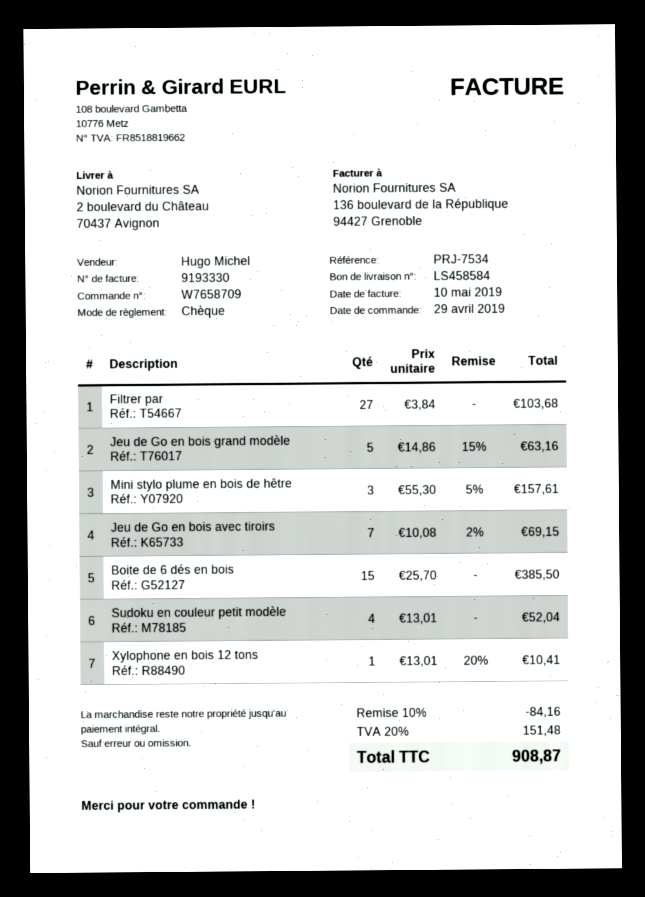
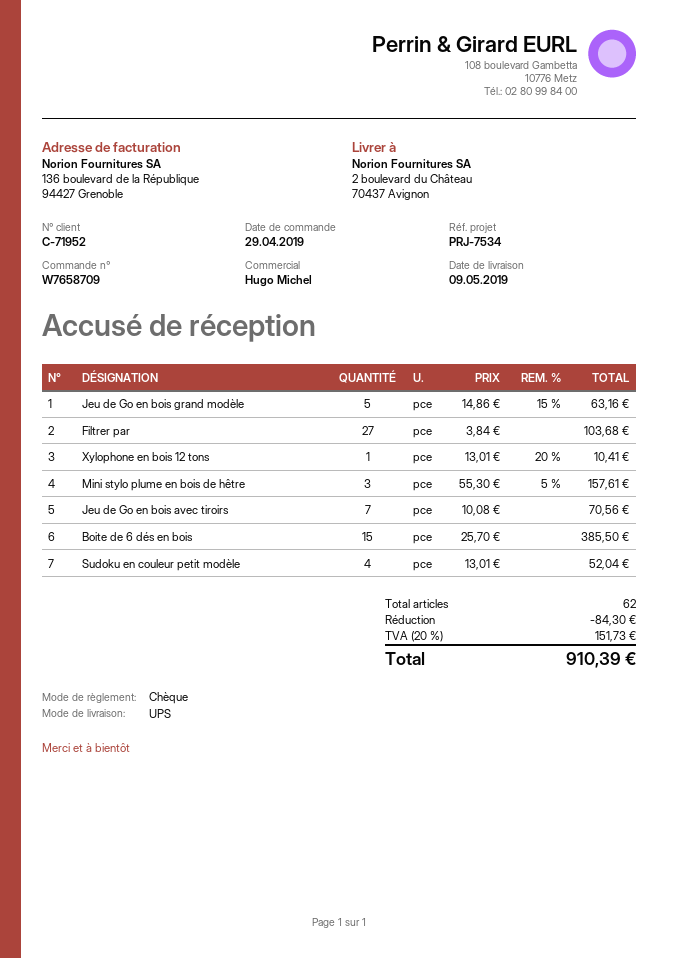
Jeu de Go en bois avec tiroirs: 7 x 10.08 - 2% = 69.15 -> 7 x 10.08 = 70.56
discount: 84.16 -> 84.30
tax: 20% = 151.48 -> 20% = 151.73
total: 908.87 -> 910.39

